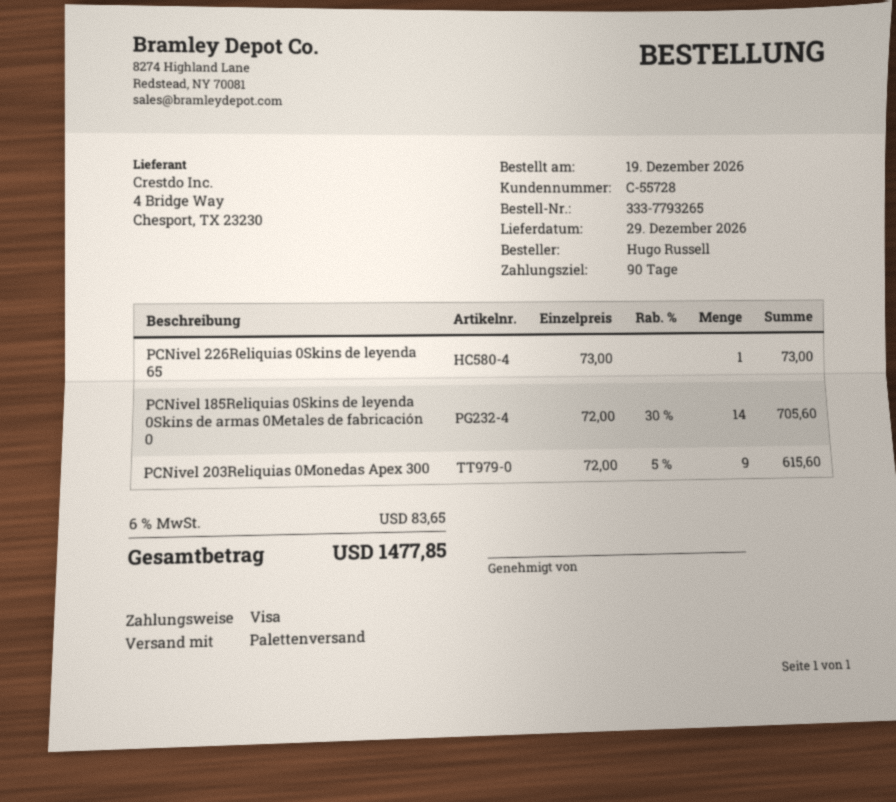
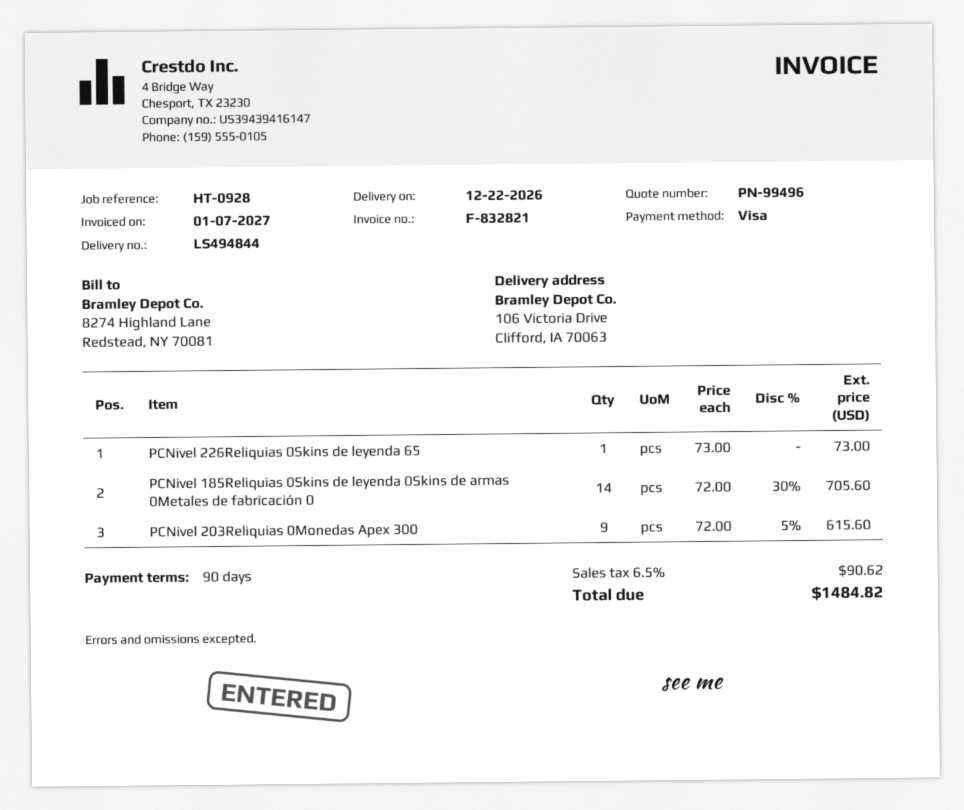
delivery date: 2026-12-29 -> 2026-12-22
tax: 6% = 83.65 -> 6.5% = 90.62
total: 1477.85 -> 1484.82

